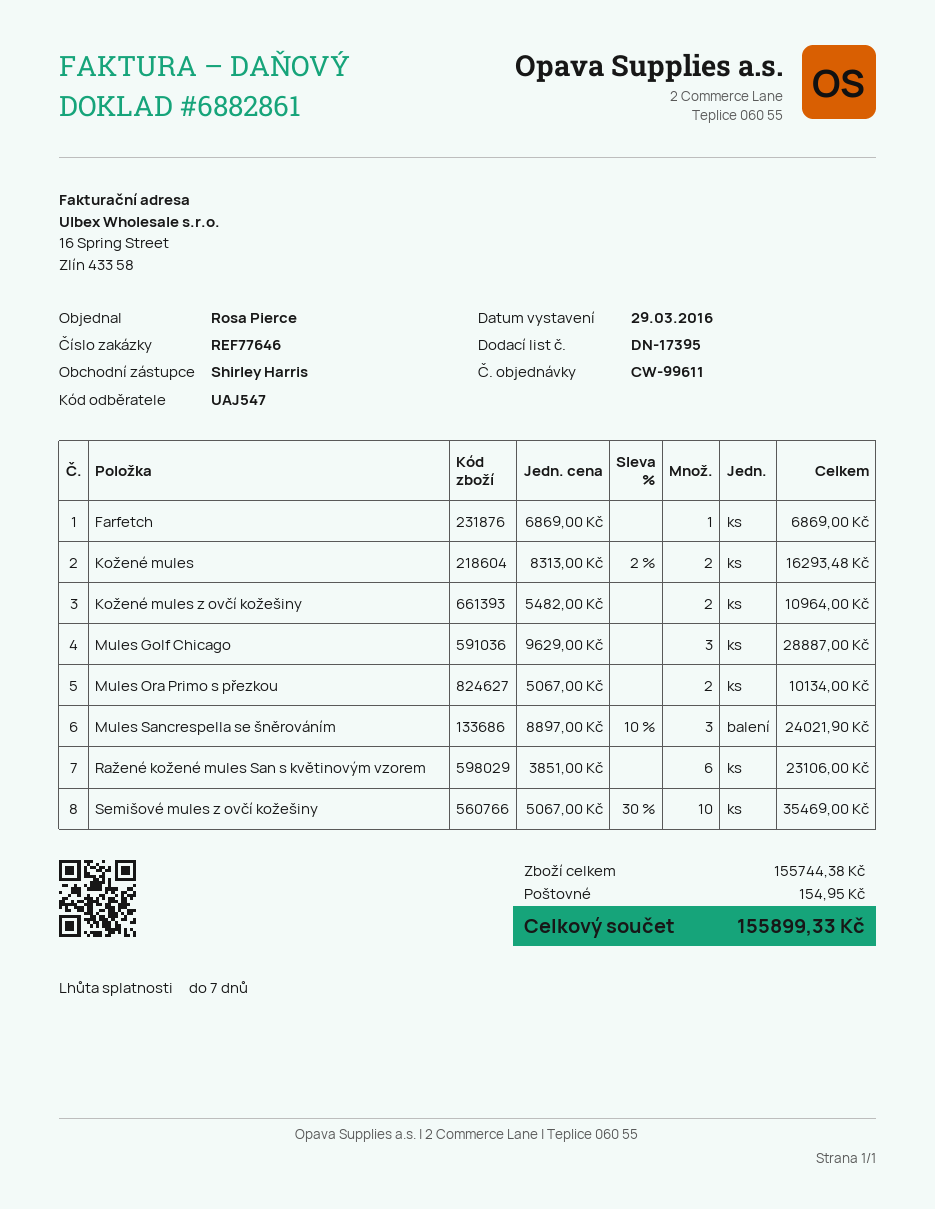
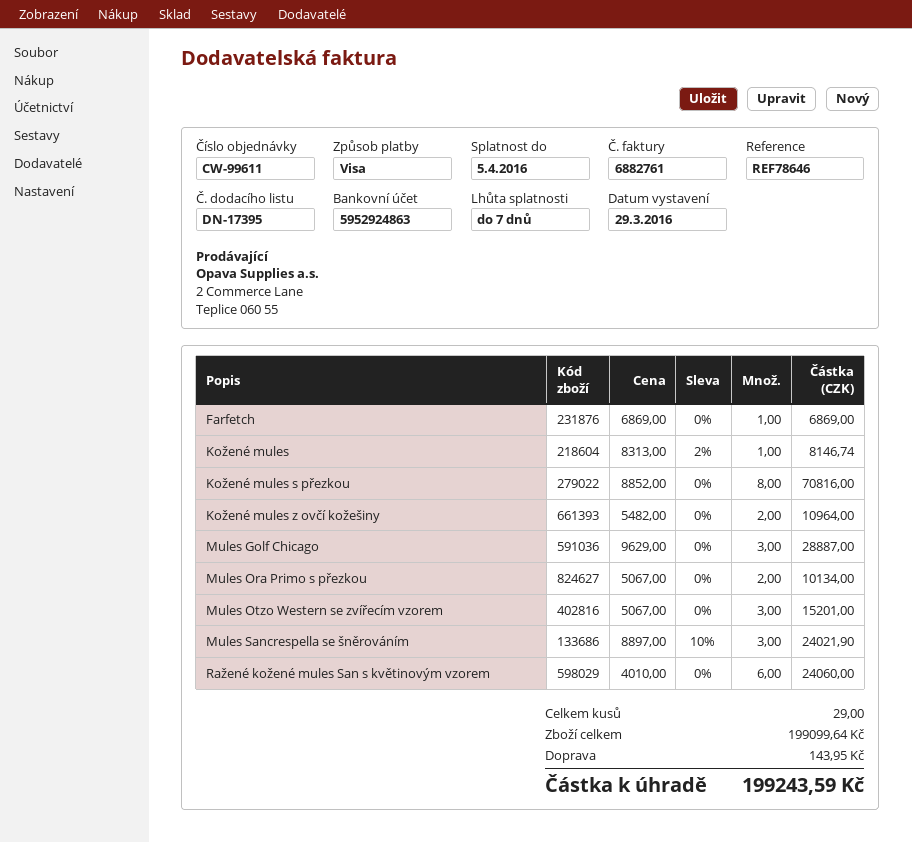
invoice number: 6882861 -> 6882761
reference: REF77646 -> REF78646
Kožené mules: 2 x 8313.00 - 2% = 16293.48 -> 1 x 8313.00 - 2% = 8146.74
Ražené kožené mules San s květinovým vzorem: 6 x 3851.00 = 23106.00 -> 6 x 4010.00 = 24060.00
Semišové mules z ovčí kožešiny: 10 x 5067.00 - 30% = 35469.00 -> none
Kožené mules s přezkou: none -> 8 x 8852.00 = 70816.00
Mules Otzo Western se zvířecím vzorem: none -> 3 x 5067.00 = 15201.00
subtotal: 155744.38 -> 199099.64
shipping: 154.95 -> 143.95
total: 155899.33 -> 199243.59

